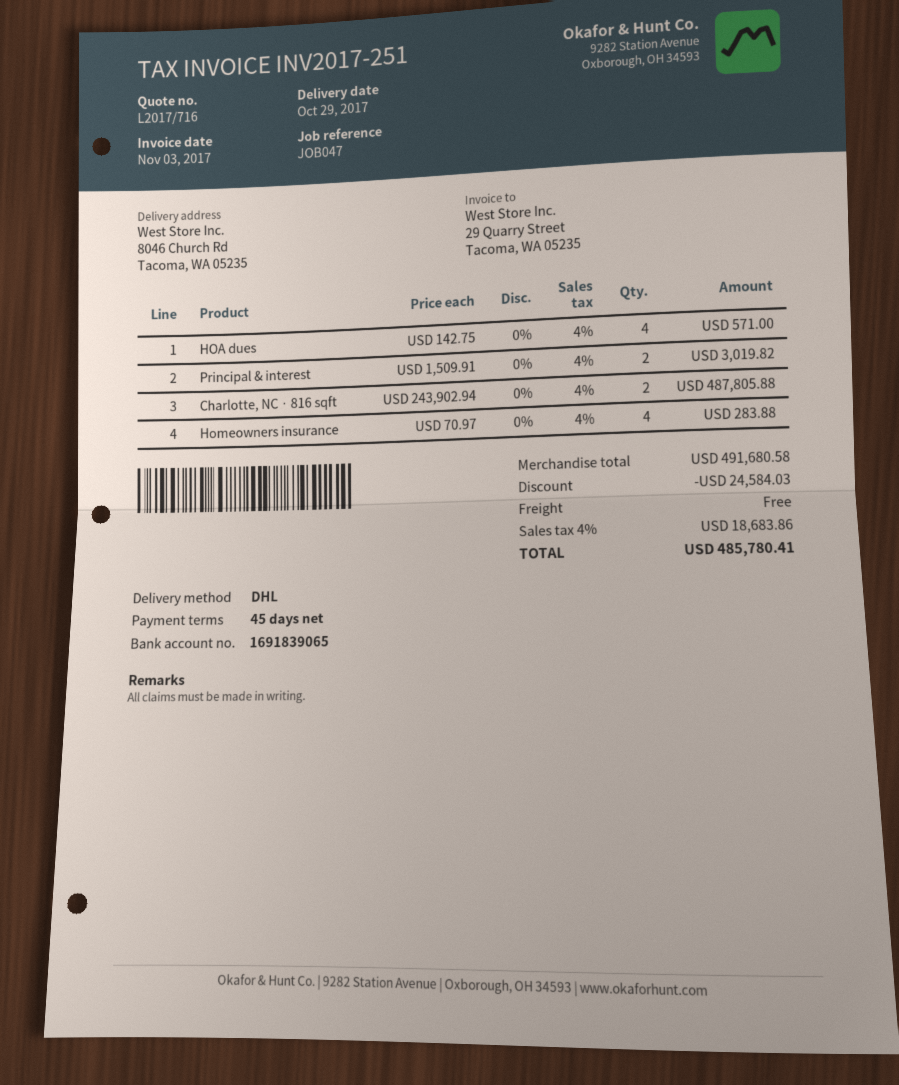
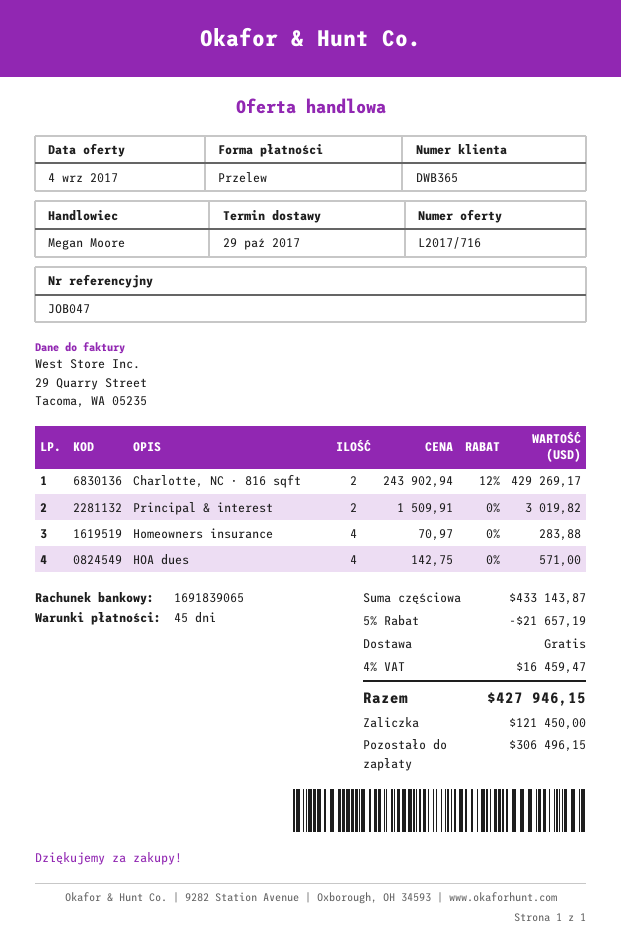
Charlotte, NC · 816 sqft: 2 x 243902.94 = 487805.88 -> 2 x 243902.94 - 12% = 429269.17
subtotal: 491680.58 -> 433143.87
discount: 24584.03 -> 21657.19
tax: 4% = 18683.86 -> 4% = 16459.47
total: 485780.41 -> 427946.15

